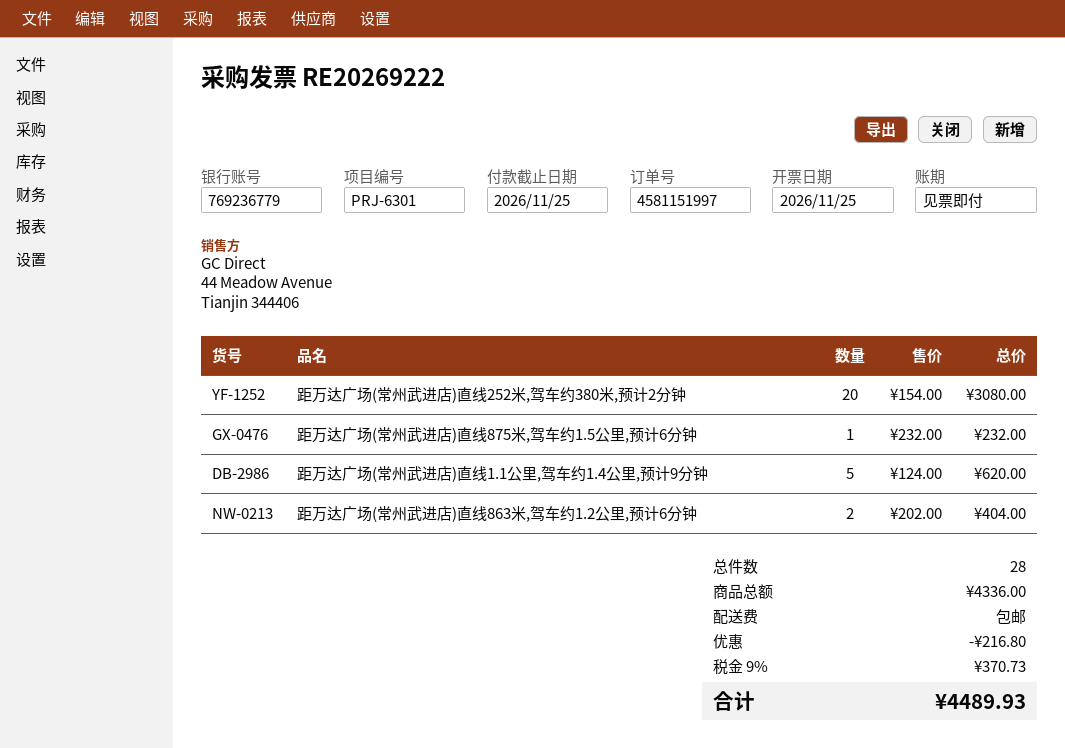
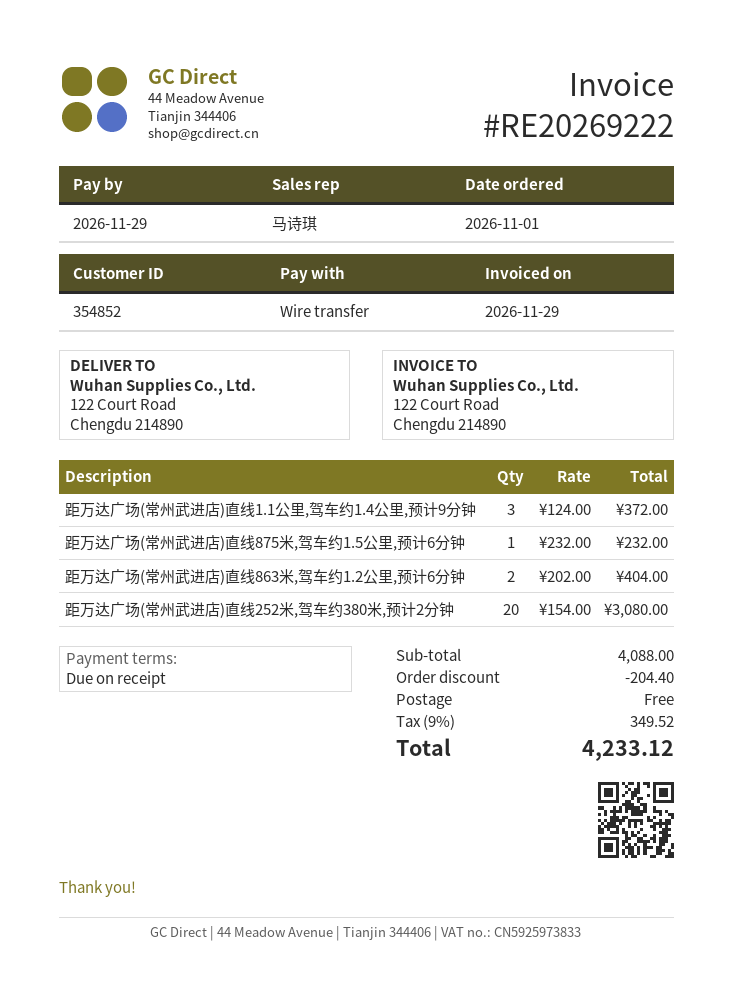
invoice date: 2026-11-25 -> 2026-11-29
due date: 2026-11-25 -> 2026-11-29
距万达广场(常州武进店)直线1.1公里,驾车约1.4公里,预计9分钟: 5 x 124.00 = 620.00 -> 3 x 124.00 = 372.00
subtotal: 4336.00 -> 4088.00
discount: 216.80 -> 204.40
tax: 9% = 370.73 -> 9% = 349.52
total: 4489.93 -> 4233.12

